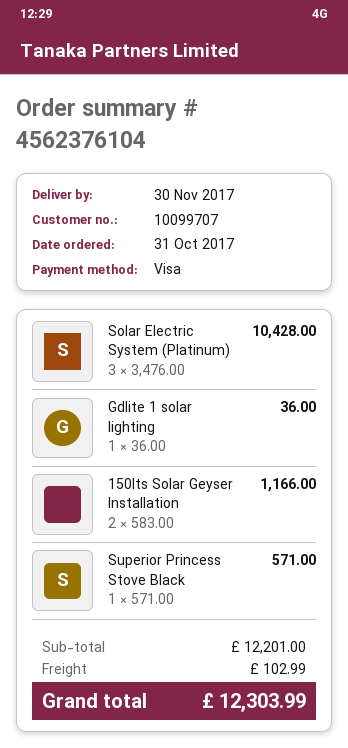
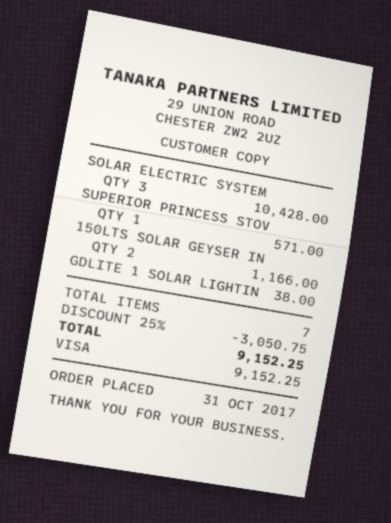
Gdlite 1 solar lighting: 1 for 36.00 -> 1 for 38.00
discount: none -> 25% = 3050.75
shipping: 102.99 -> none
total: 12303.99 -> 9152.25

